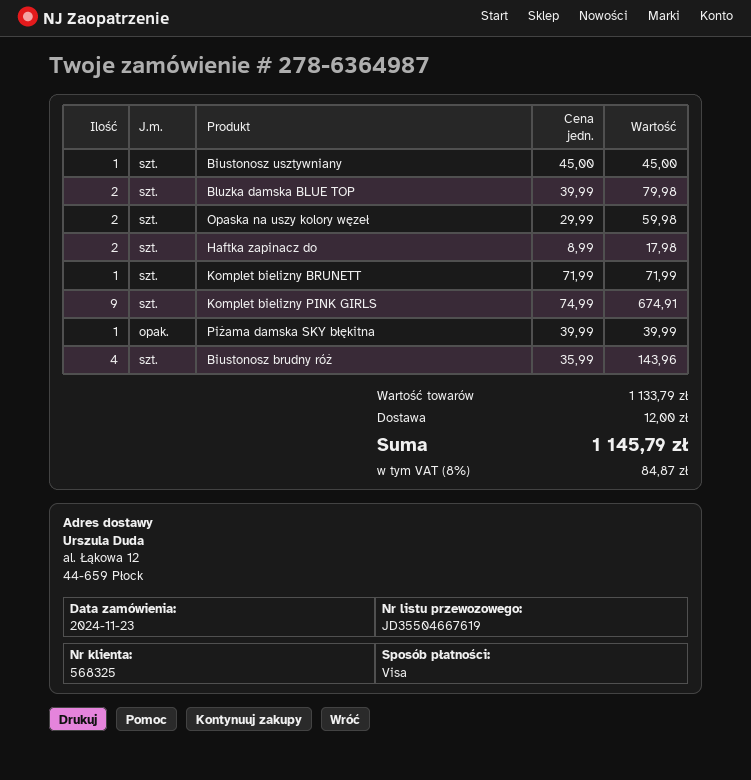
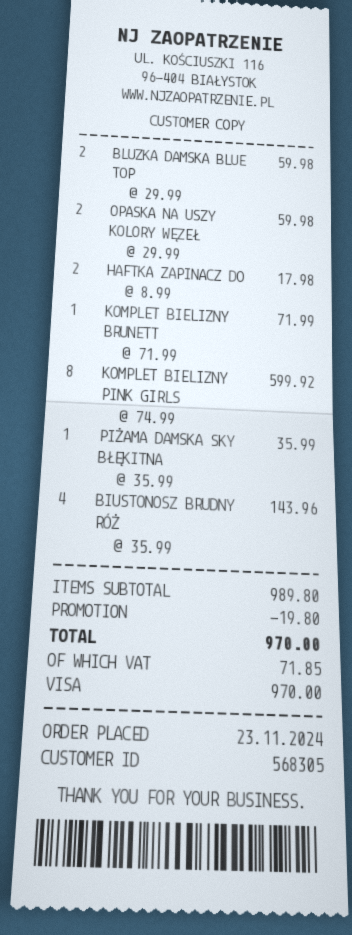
customer number: 568325 -> 568305
Biustonosz usztywniany: 1 x 45.00 = 45.00 -> none
Bluzka damska BLUE TOP: 2 x 39.99 = 79.98 -> 2 x 29.99 = 59.98
Komplet bielizny PINK GIRLS: 9 x 74.99 = 674.91 -> 8 x 74.99 = 599.92
Piżama damska SKY błękitna: 1 x 39.99 = 39.99 -> 1 x 35.99 = 35.99
subtotal: 1133.79 -> 989.80
discount: none -> 19.80
shipping: 12.00 -> none
tax: 84.87 -> 71.85
total: 1145.79 -> 970.00

